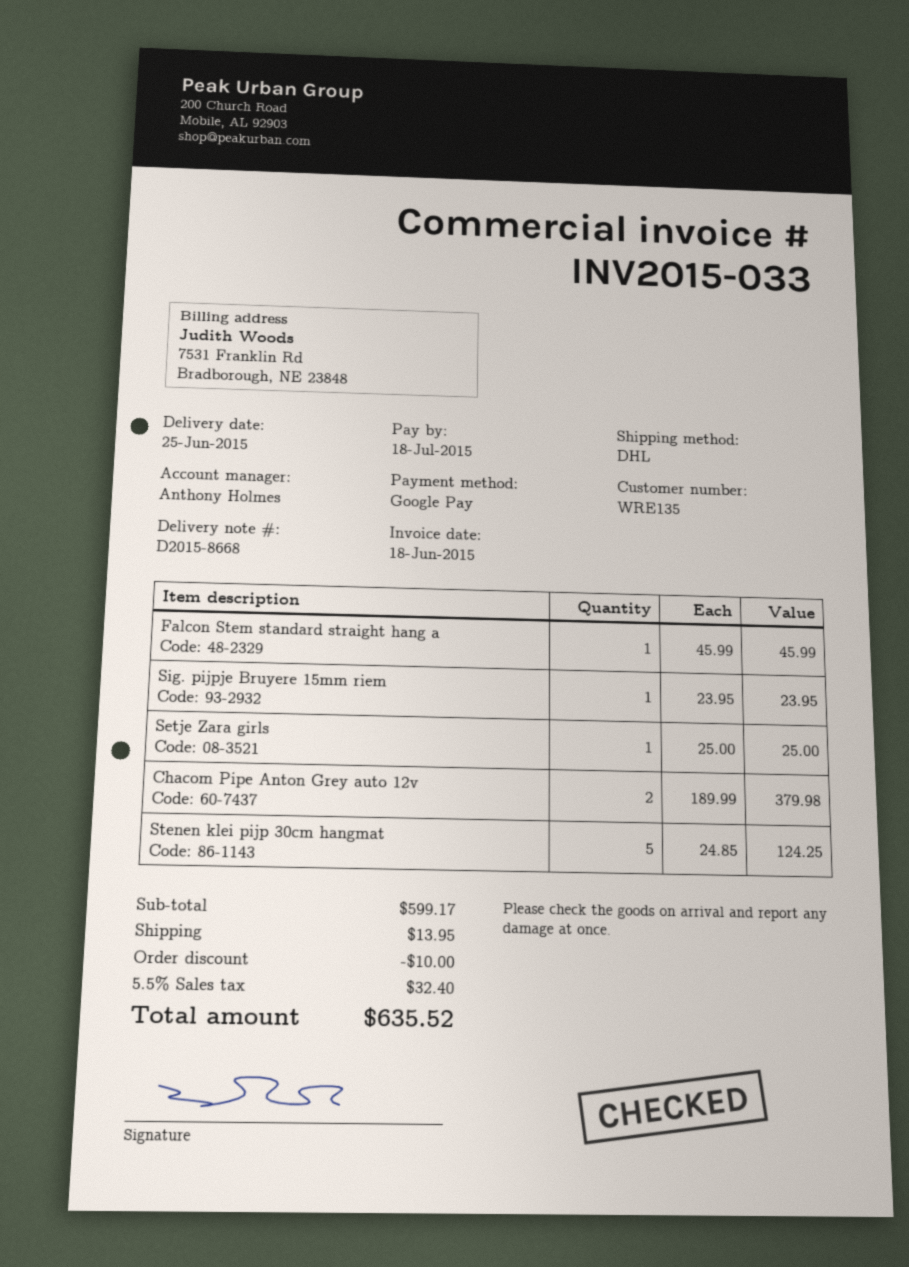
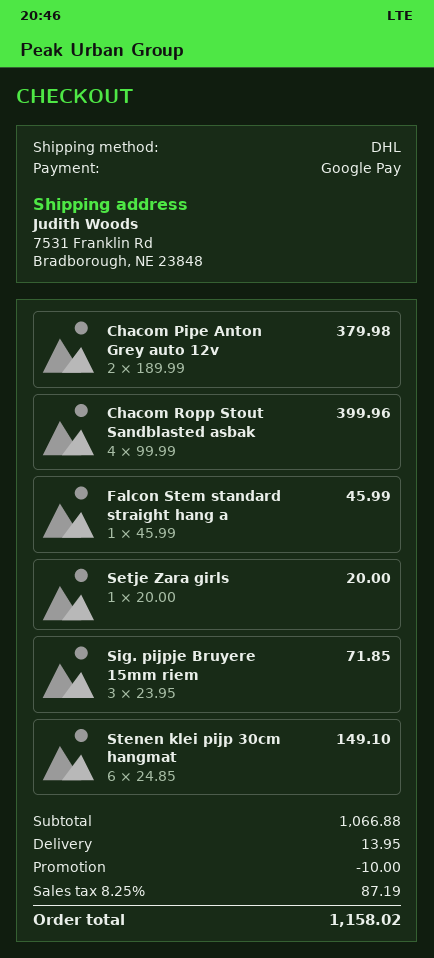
Sig. pijpje Bruyere 15mm riem: 1 x 23.95 = 23.95 -> 3 x 23.95 = 71.85
Setje Zara girls: 1 x 25.00 = 25.00 -> 1 x 20.00 = 20.00
Stenen klei pijp 30cm hangmat: 5 x 24.85 = 124.25 -> 6 x 24.85 = 149.10
Chacom Ropp Stout Sandblasted asbak: none -> 4 x 99.99 = 399.96
subtotal: 599.17 -> 1066.88
tax: 5.5% = 32.40 -> 8.25% = 87.19
total: 635.52 -> 1158.02

